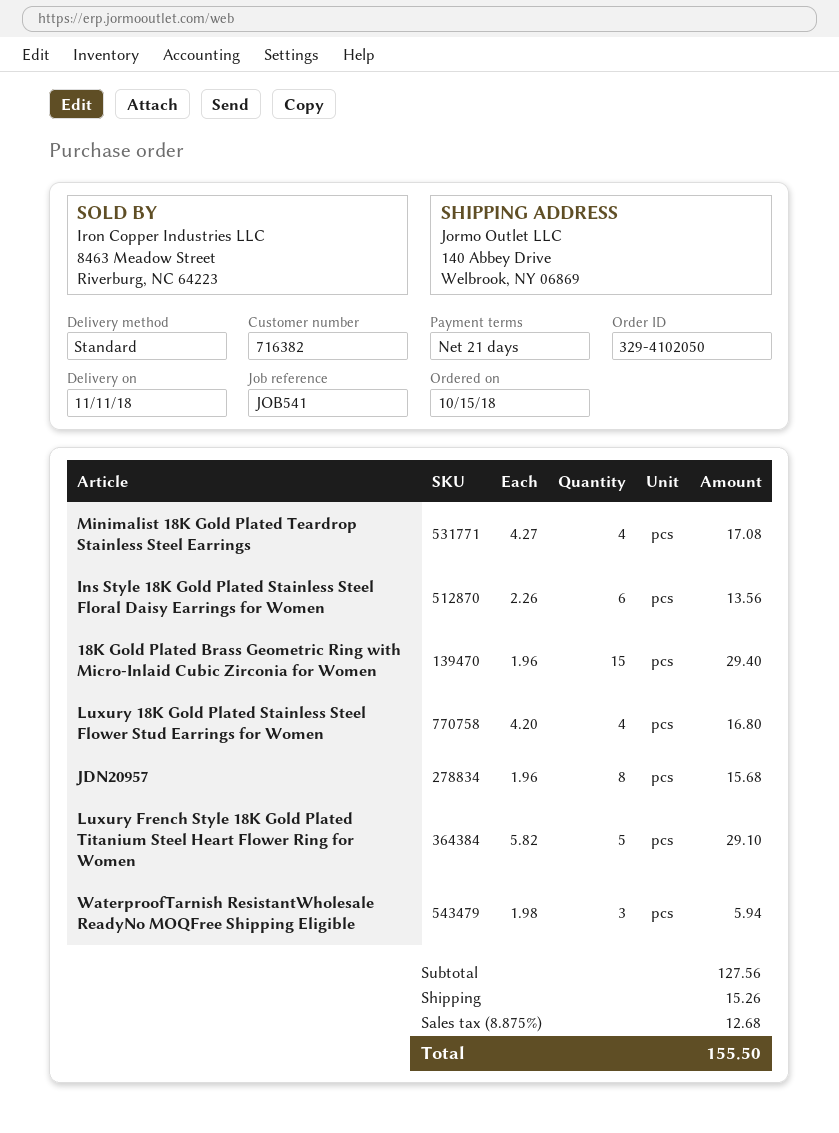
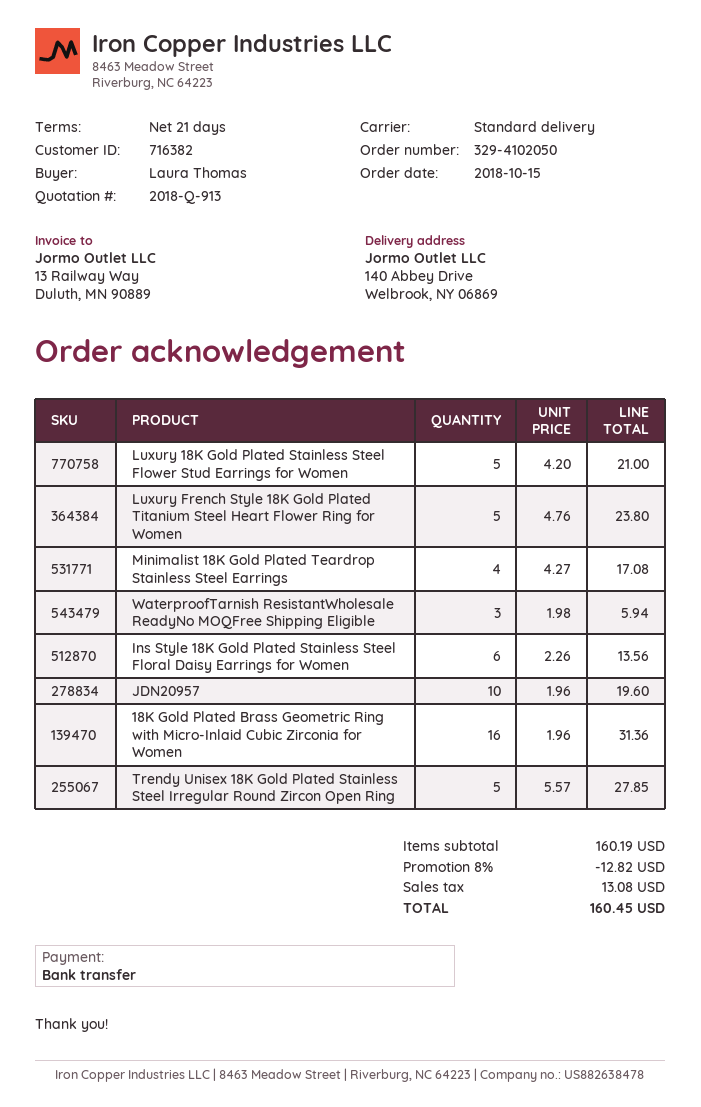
18K Gold Plated Brass Geometric Ring with Micro-Inlaid Cubic Zirconia for Women: 15 x 1.96 = 29.40 -> 16 x 1.96 = 31.36
Luxury 18K Gold Plated Stainless Steel Flower Stud Earrings for Women: 4 x 4.20 = 16.80 -> 5 x 4.20 = 21.00
JDN20957: 8 x 1.96 = 15.68 -> 10 x 1.96 = 19.60
Luxury French Style 18K Gold Plated Titanium Steel Heart Flower Ring for Women: 5 x 5.82 = 29.10 -> 5 x 4.76 = 23.80
Trendy Unisex 18K Gold Plated Stainless Steel Irregular Round Zircon Open Ring: none -> 5 x 5.57 = 27.85
subtotal: 127.56 -> 160.19
discount: none -> 8% = 12.82
shipping: 15.26 -> none
tax: 12.68 -> 13.08
total: 155.50 -> 160.45

